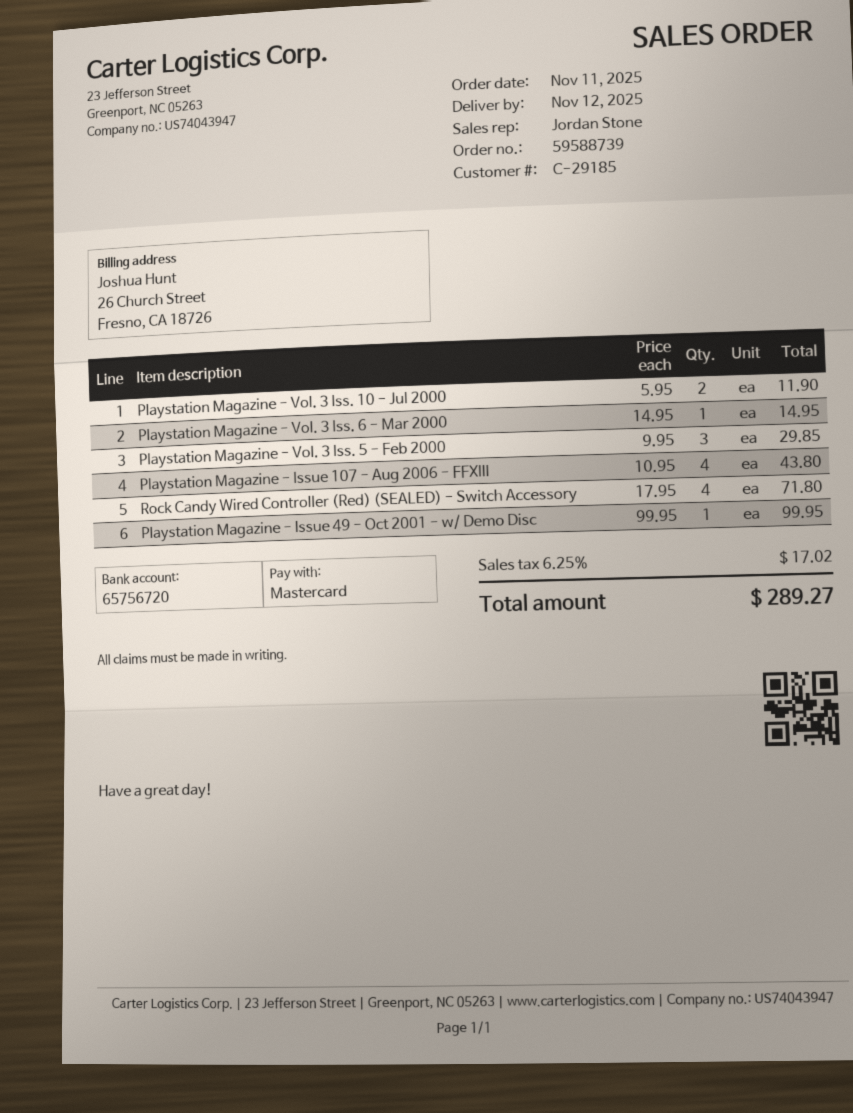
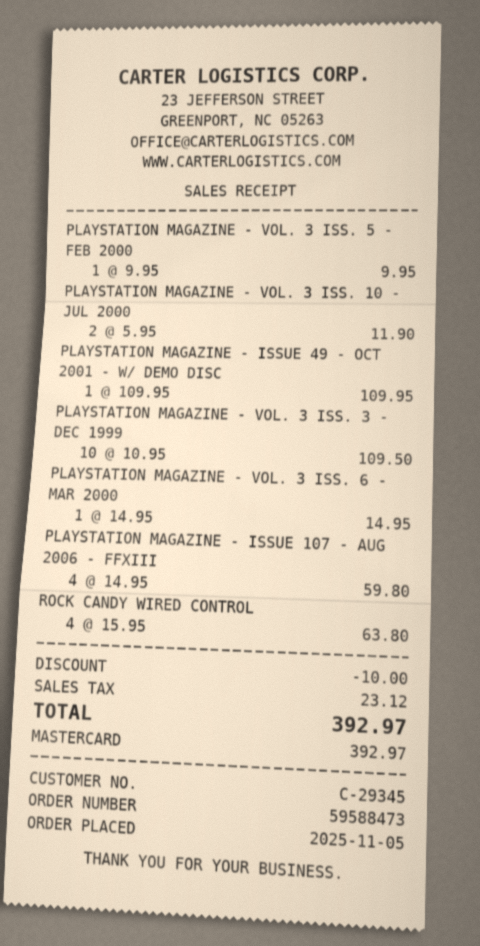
order number: 59588739 -> 59588473
order date: 2025-11-11 -> 2025-11-05
customer number: C-29185 -> C-29345
Playstation Magazine - Vol. 3 Iss. 5 - Feb 2000: 3 x 9.95 = 29.85 -> 1 x 9.95 = 9.95
Playstation Magazine - Issue 107 - Aug 2006 - FFXIII: 4 x 10.95 = 43.80 -> 4 x 14.95 = 59.80
Rock Candy Wired Controller (Red) (SEALED) - Switch Accessory: 4 x 17.95 = 71.80 -> 4 x 15.95 = 63.80
Playstation Magazine - Issue 49 - Oct 2001 - w/ Demo Disc: 1 x 99.95 = 99.95 -> 1 x 109.95 = 109.95
PLAYSTATION MAGAZINE - VOL. 3 ISS. 3 - DEC 1999: none -> 10 x 10.95 = 109.50
discount: none -> 10.00
tax: 17.02 -> 23.12
total: 289.27 -> 392.97

